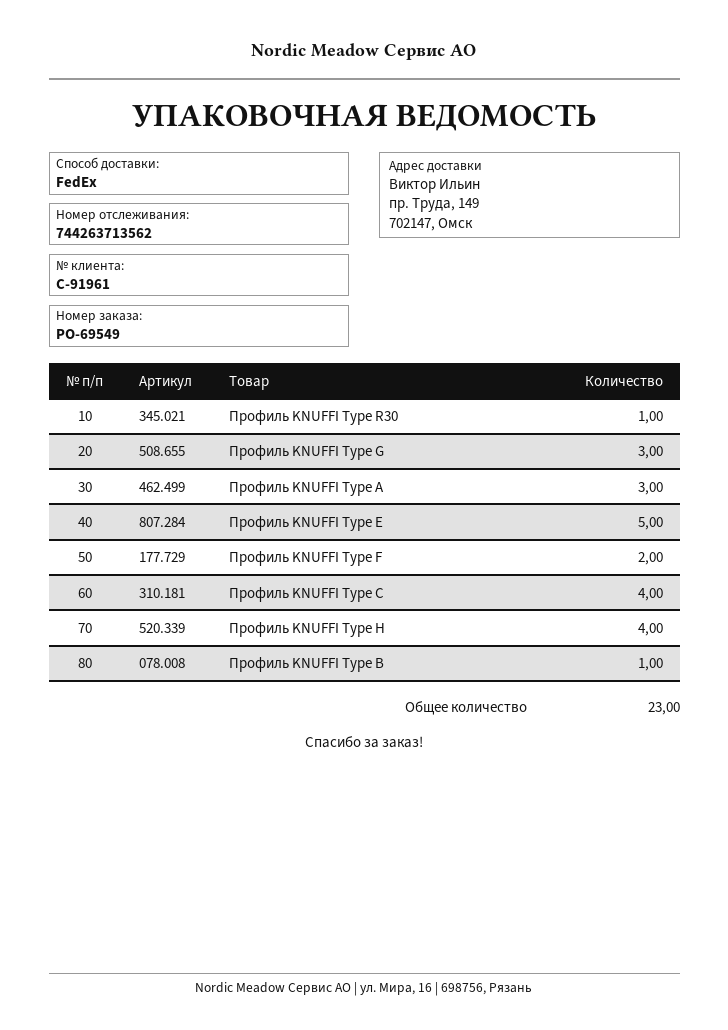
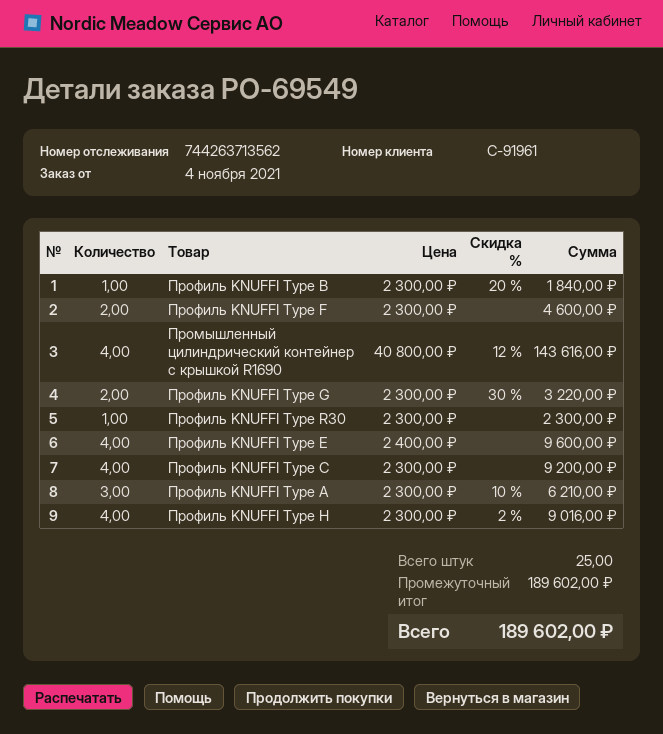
Профиль KNUFFI Type G: 3 -> 2
Профиль KNUFFI Type E: 5 -> 4
Промышленный цилиндрический контейнер с крышкой R1690: none -> 4
total quantity: 23 -> 25

